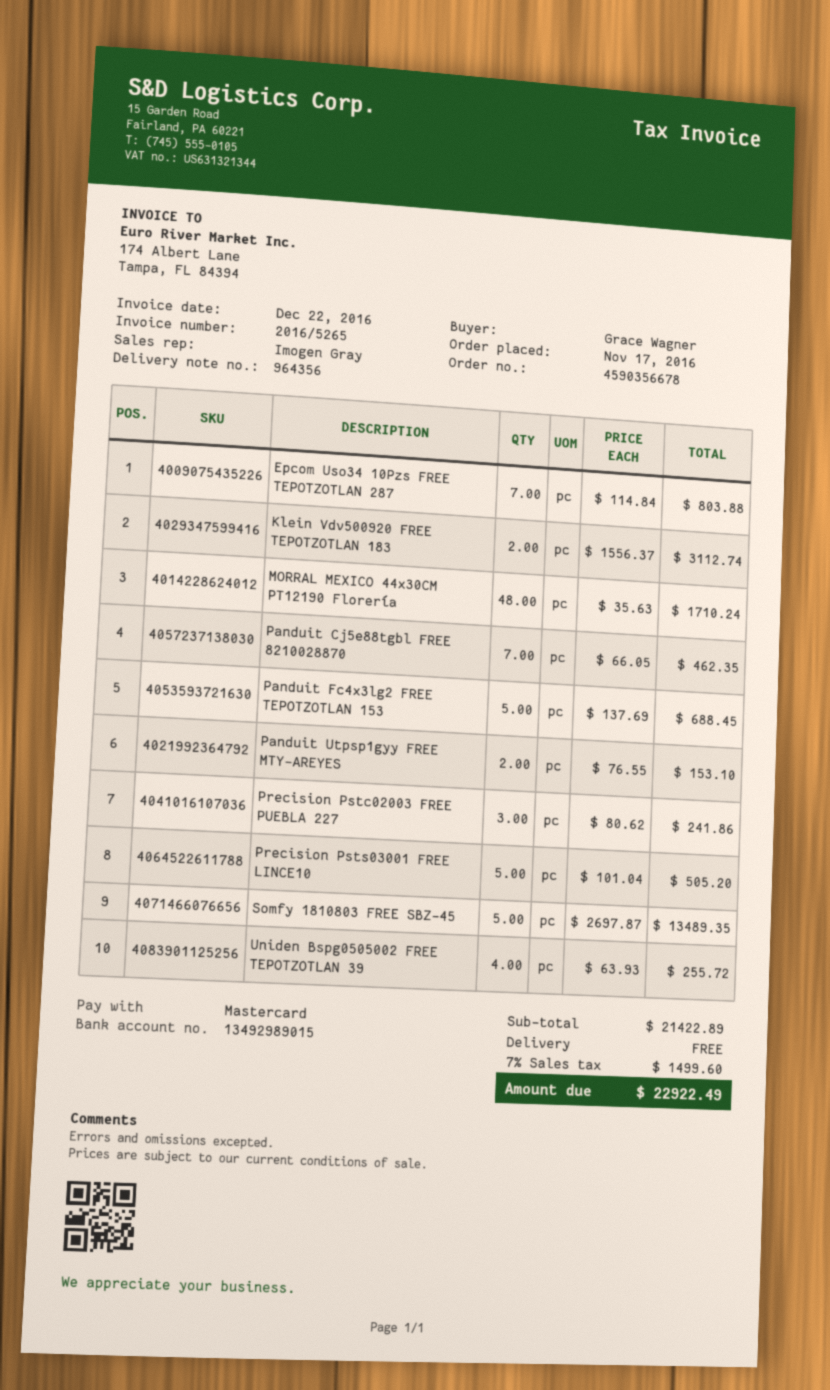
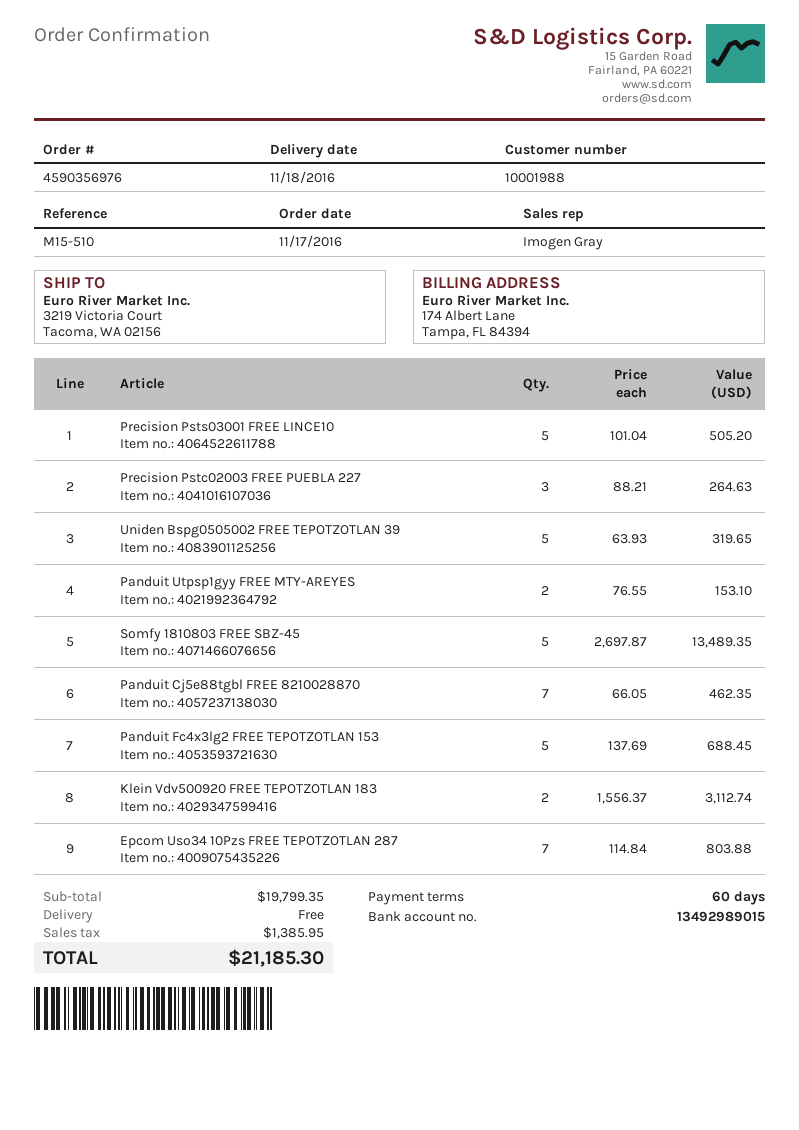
order number: 4590356678 -> 4590356976
MORRAL MEXICO 44x30CM PT12190 Florería: 48 x 35.63 = 1710.24 -> none
Precision Pstc02003 FREE PUEBLA 227: 3 x 80.62 = 241.86 -> 3 x 88.21 = 264.63
Uniden Bspg0505002 FREE TEPOTZOTLAN 39: 4 x 63.93 = 255.72 -> 5 x 63.93 = 319.65
subtotal: 21422.89 -> 19799.35
tax: 1499.60 -> 1385.95
total: 22922.49 -> 21185.30

